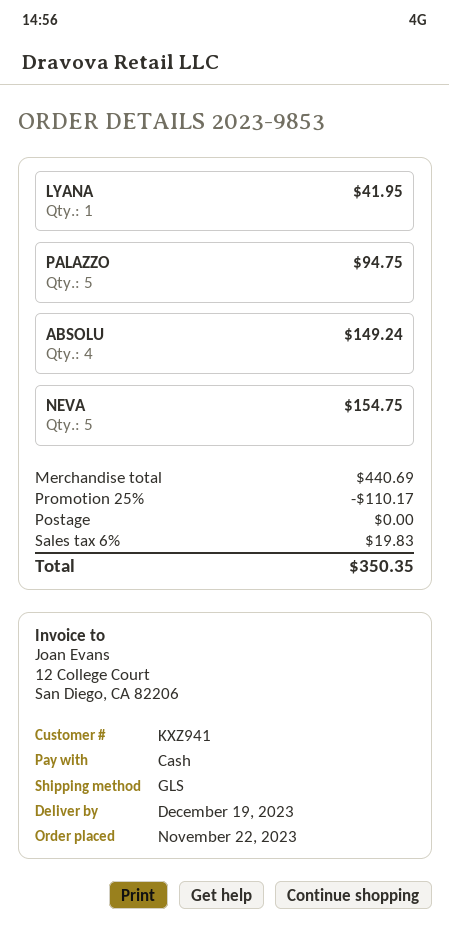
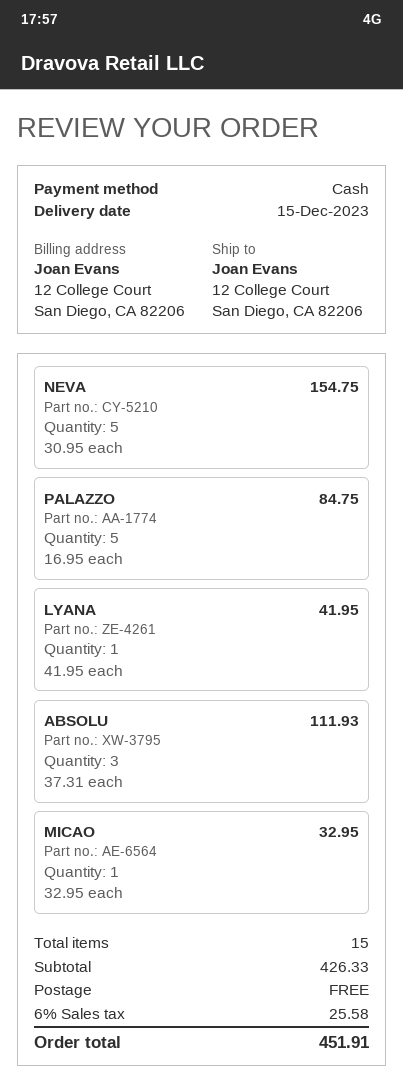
delivery date: 2023-12-19 -> 2023-12-15
PALAZZO: 5 for 94.75 -> 5 for 84.75
ABSOLU: 4 for 149.24 -> 3 for 111.93
MICAO: none -> 1 for 32.95
subtotal: 440.69 -> 426.33
discount: 25% = 110.17 -> none
tax: 6% = 19.83 -> 6% = 25.58
total: 350.35 -> 451.91

